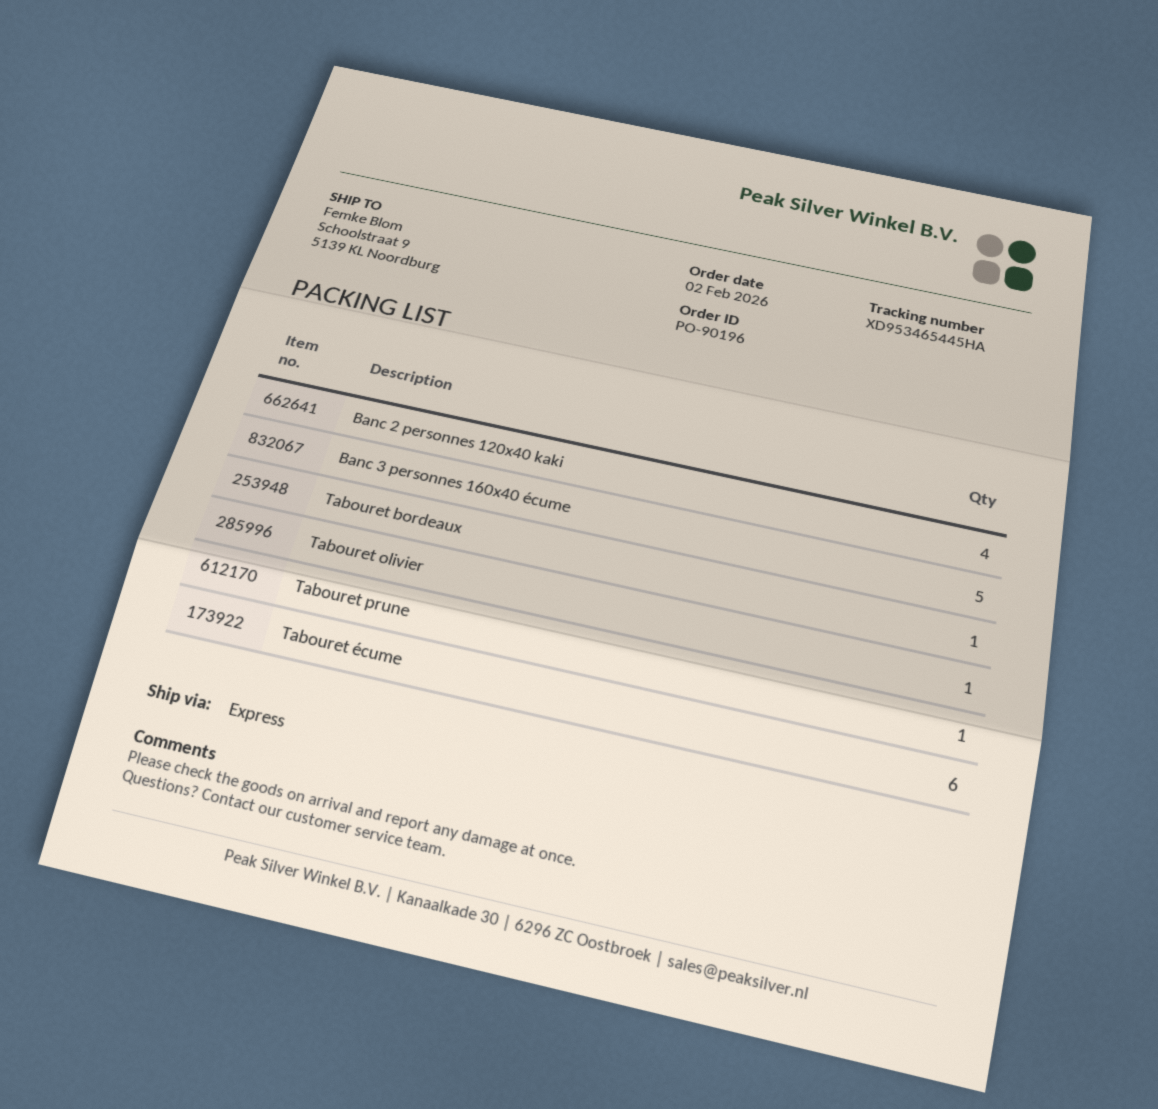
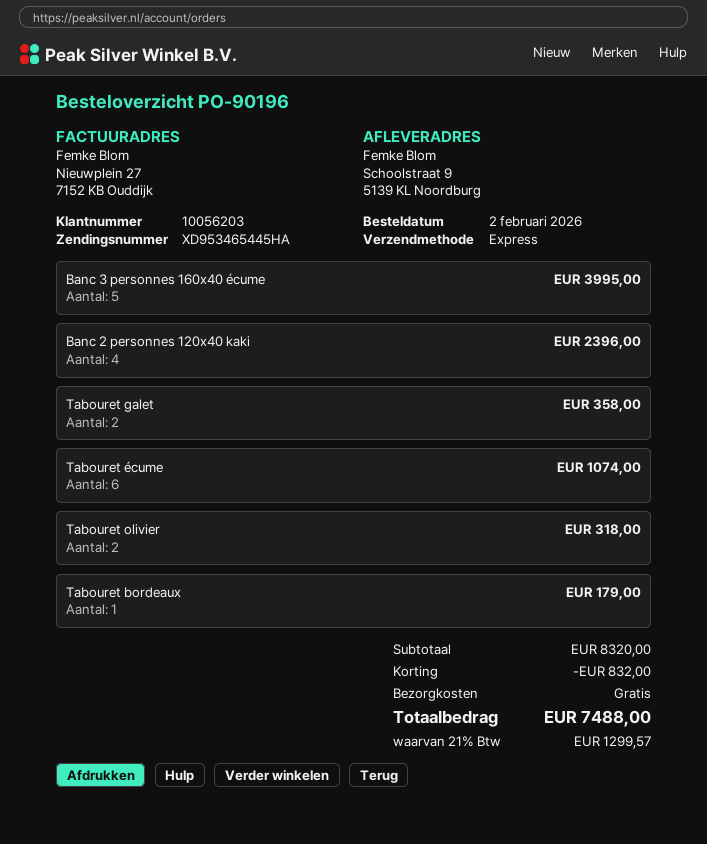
Tabouret olivier: 1 -> 2
Tabouret prune: 1 -> none
Tabouret galet: none -> 2

